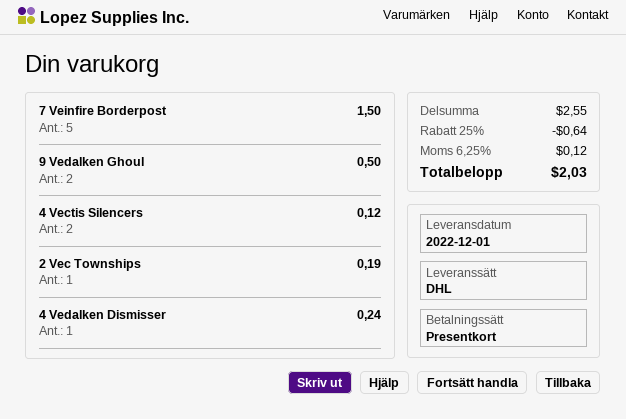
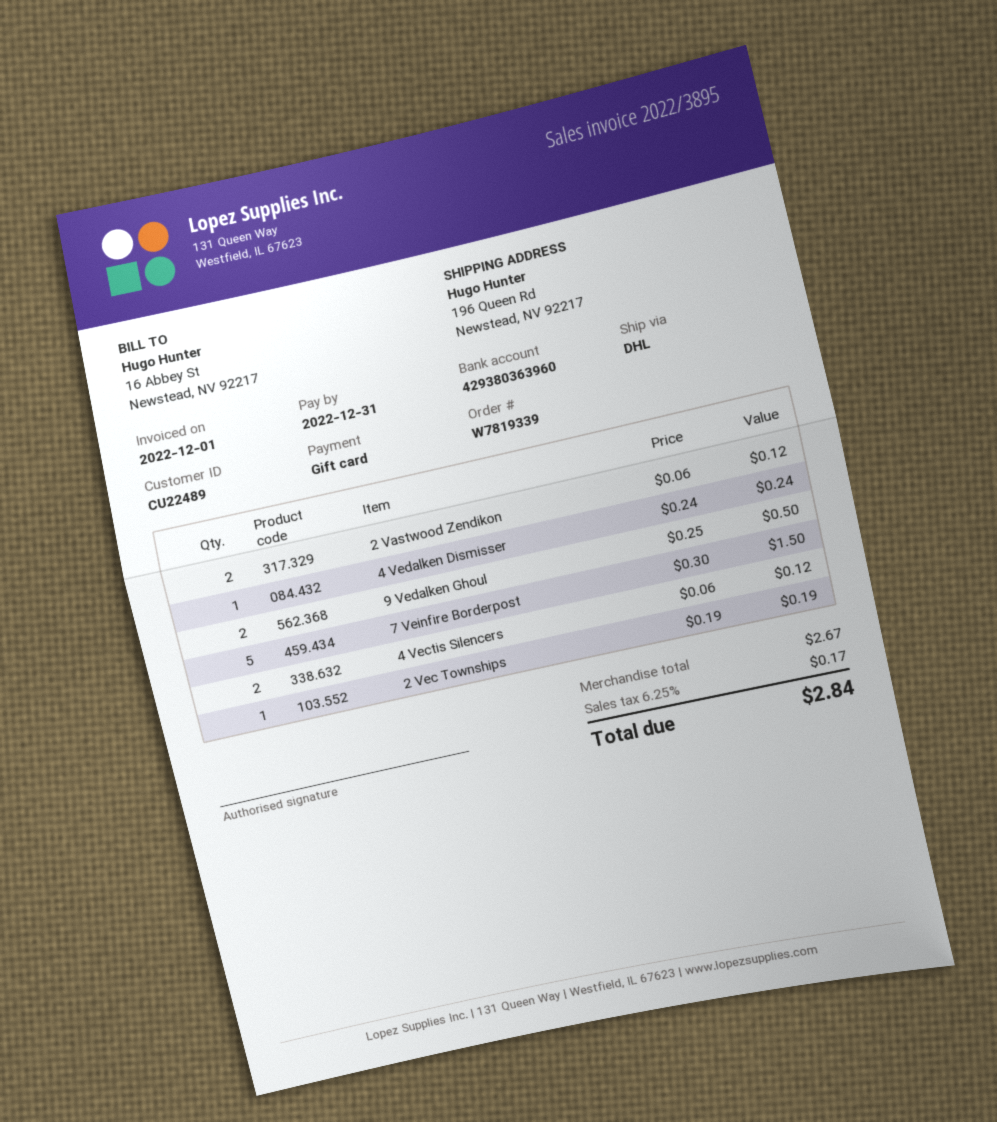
2 Vastwood Zendikon: none -> 2 for 0.12
subtotal: 2.55 -> 2.67
discount: 25% = 0.64 -> none
tax: 6.25% = 0.12 -> 6.25% = 0.17
total: 2.03 -> 2.84

